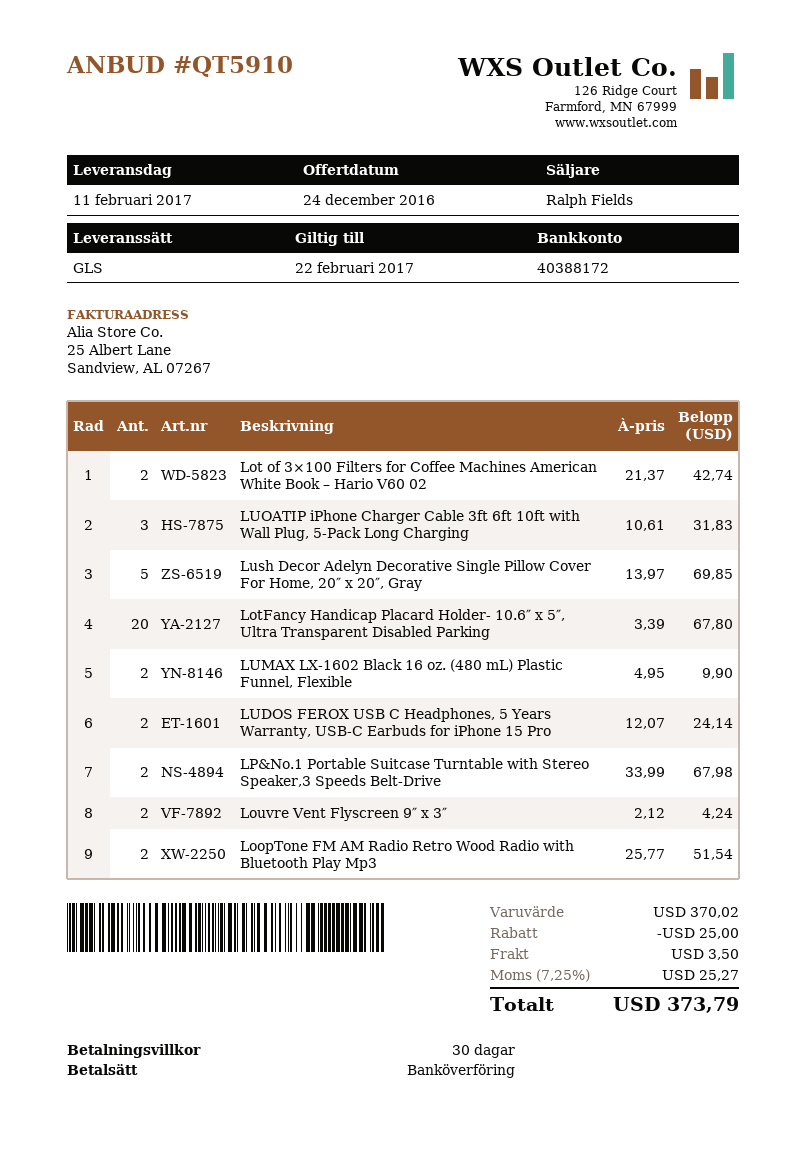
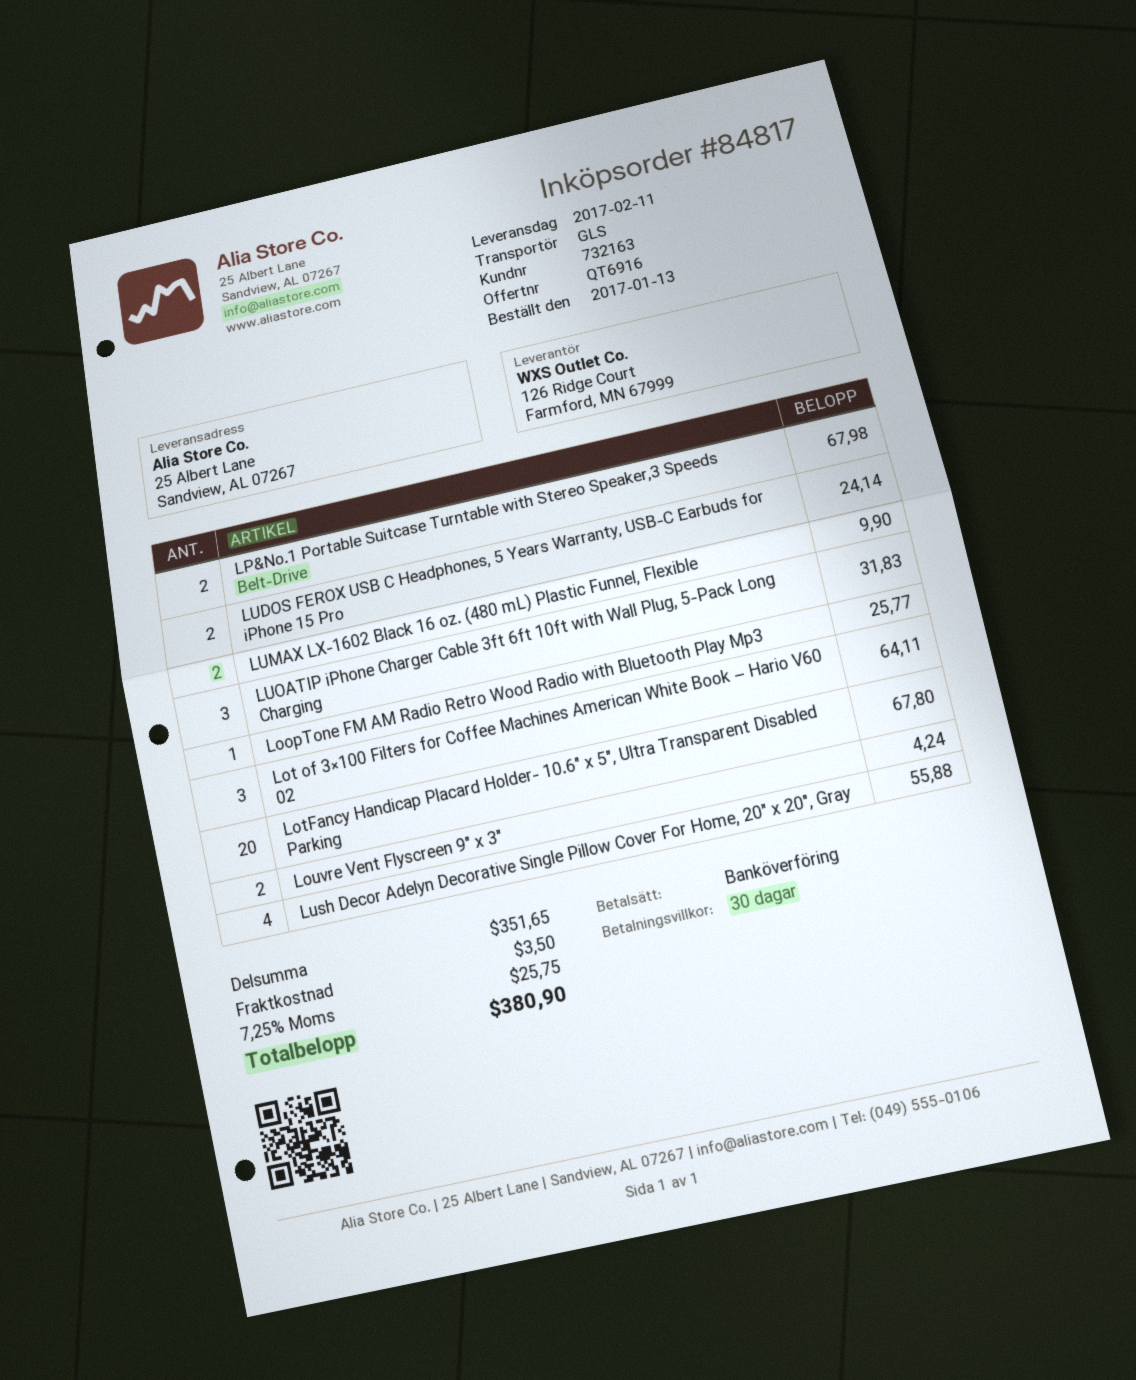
quote number: QT5910 -> QT6916
Lot of 3×100 Filters for Coffee Machines American White Book – Hario V60 02: 2 for 42.74 -> 3 for 64.11
Lush Decor Adelyn Decorative Single Pillow Cover For Home, 20″ x 20″, Gray: 5 for 69.85 -> 4 for 55.88
LoopTone FM AM Radio Retro Wood Radio with Bluetooth Play Mp3: 2 for 51.54 -> 1 for 25.77
subtotal: 370.02 -> 351.65
discount: 25.00 -> none
tax: 7.25% = 25.27 -> 7.25% = 25.75
total: 373.79 -> 380.90

